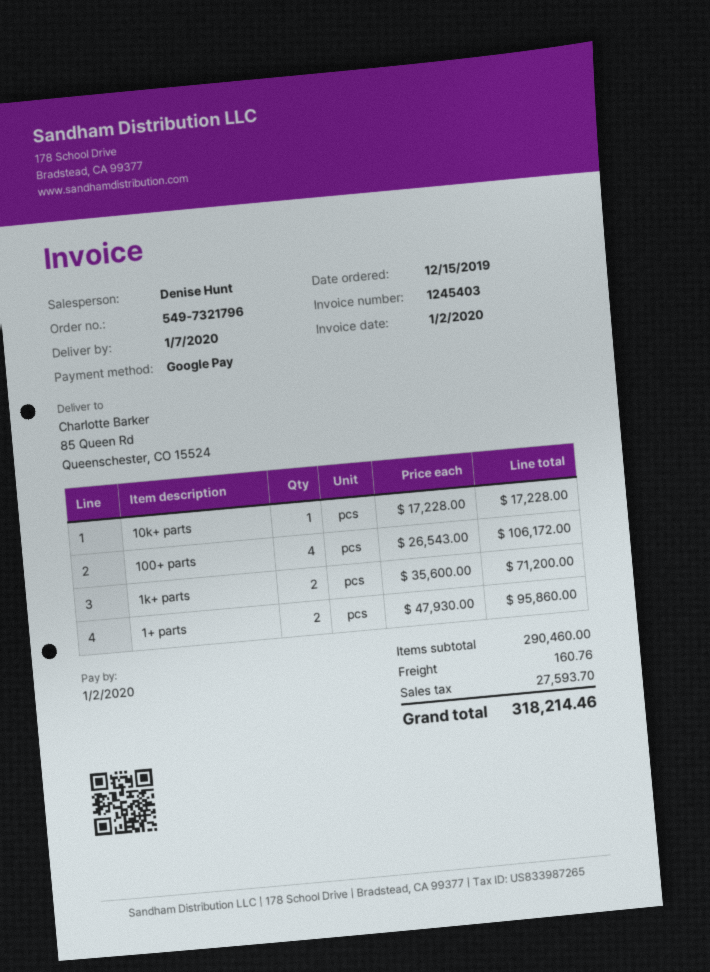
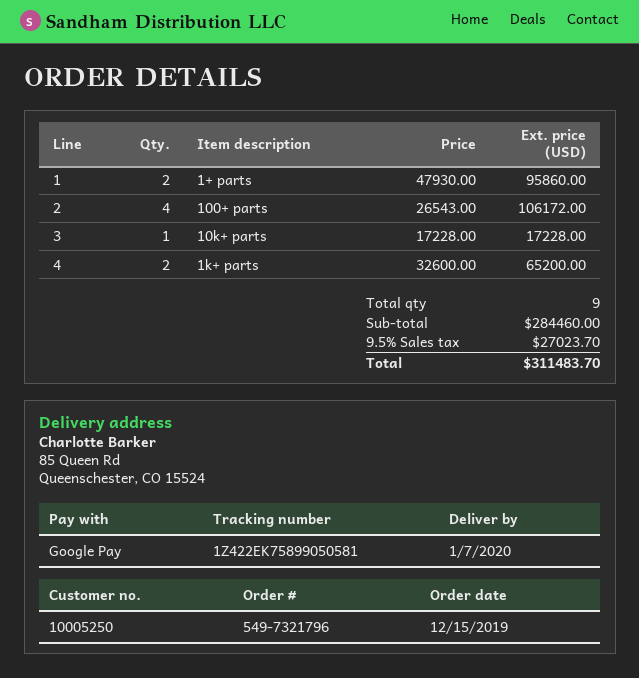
1k+ parts: 2 x 35600.00 = 71200.00 -> 2 x 32600.00 = 65200.00
subtotal: 290460.00 -> 284460.00
shipping: 160.76 -> none
tax: 27593.70 -> 27023.70
total: 318214.46 -> 311483.70

